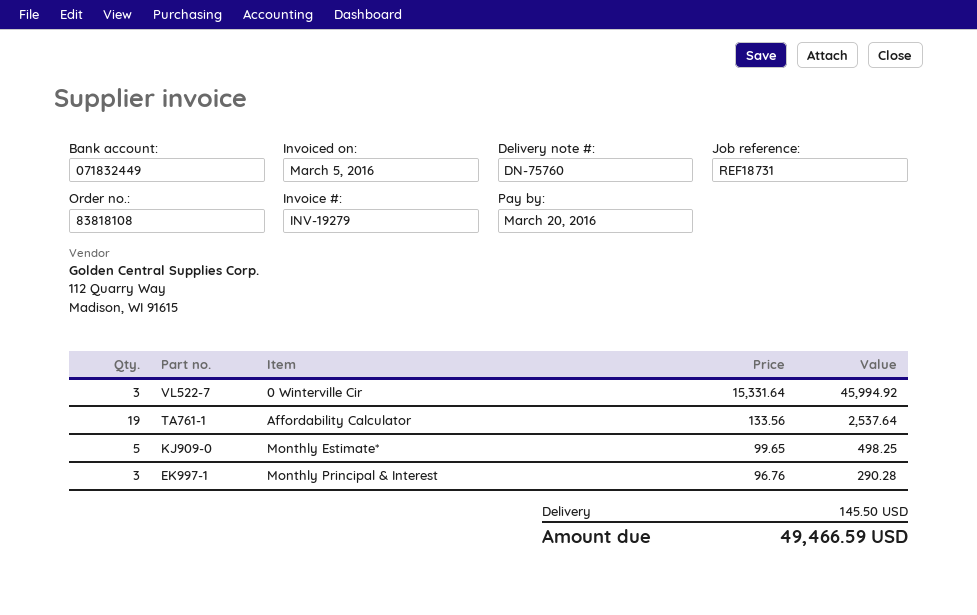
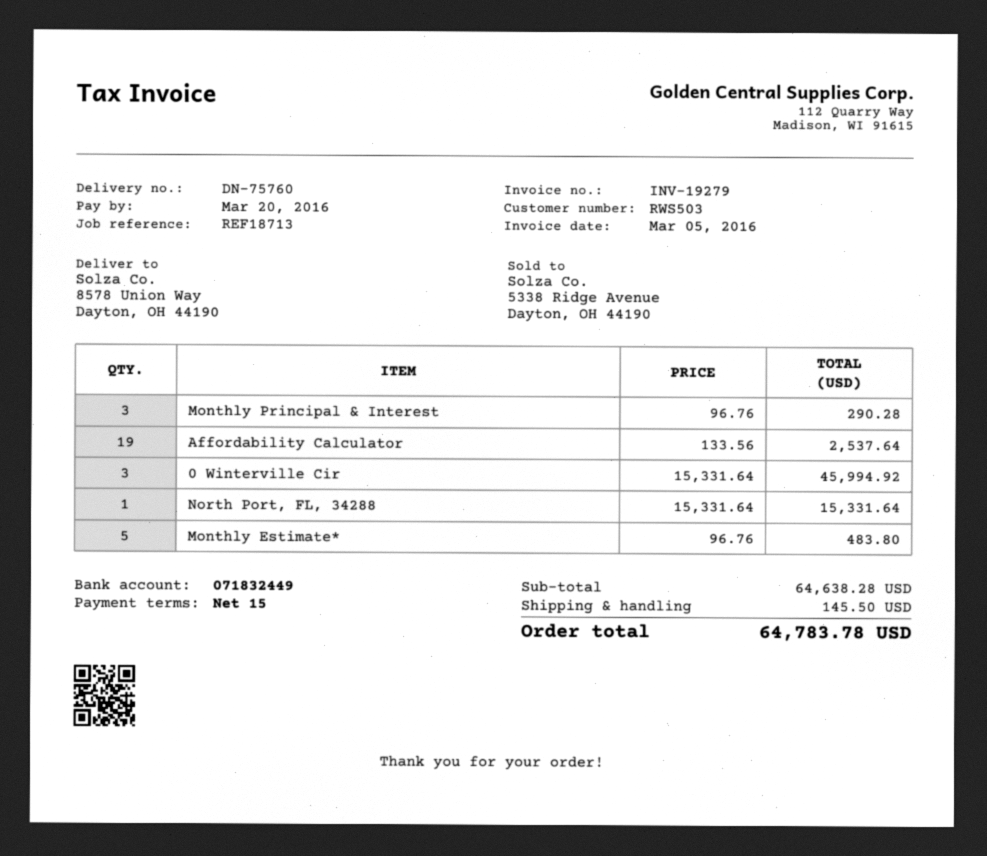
reference: REF18731 -> REF18713
Monthly Estimate*: 5 x 99.65 = 498.25 -> 5 x 96.76 = 483.80
North Port, FL, 34288: none -> 1 x 15331.64 = 15331.64
total: 49466.59 -> 64783.78

